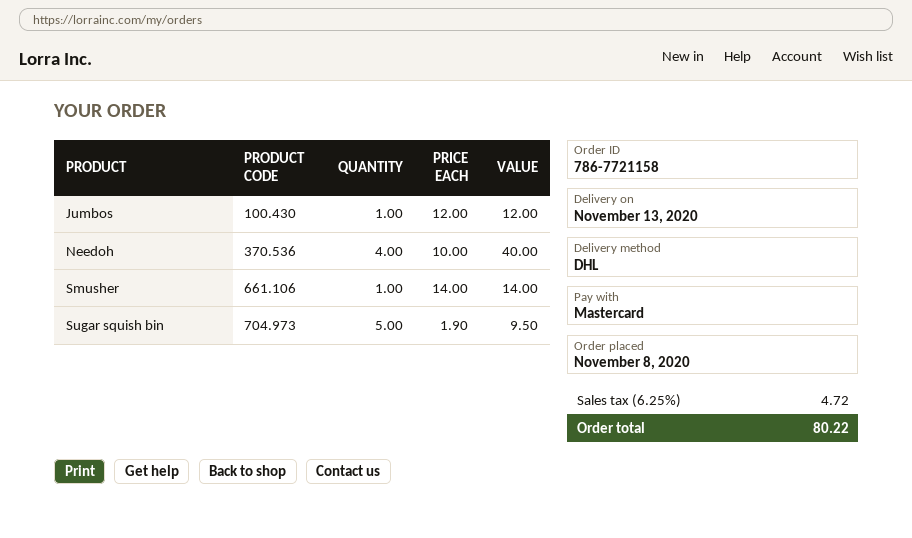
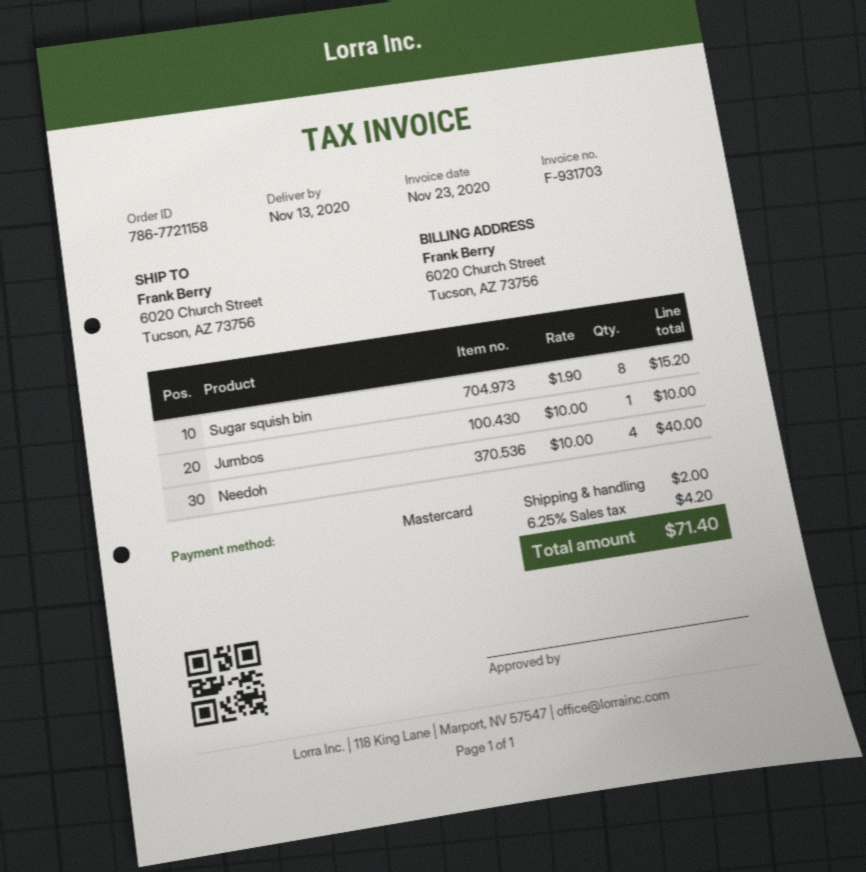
Jumbos: 1 x 12.00 = 12.00 -> 1 x 10.00 = 10.00
Smusher: 1 x 14.00 = 14.00 -> none
Sugar squish bin: 5 x 1.90 = 9.50 -> 8 x 1.90 = 15.20
shipping: none -> 2.00
tax: 6.25% = 4.72 -> 6.25% = 4.20
total: 80.22 -> 71.40

